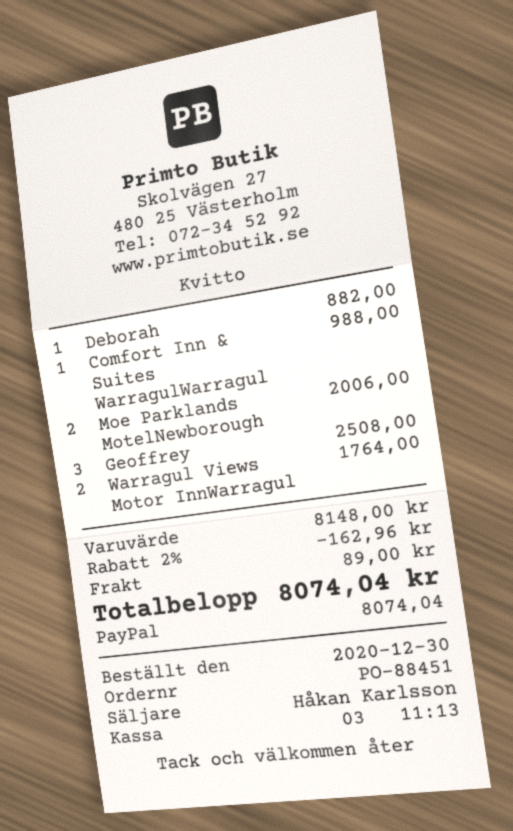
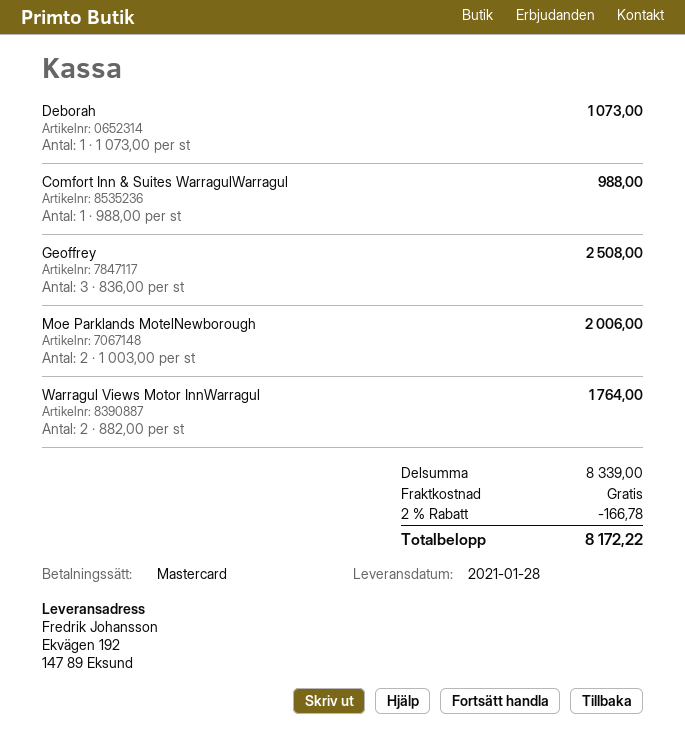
payment method: PayPal -> Mastercard
Deborah: 1 for 882.00 -> 1 for 1073.00
subtotal: 8148.00 -> 8339.00
discount: 2% = 162.96 -> 2% = 166.78
shipping: 89.00 -> 0.00
total: 8074.04 -> 8172.22

